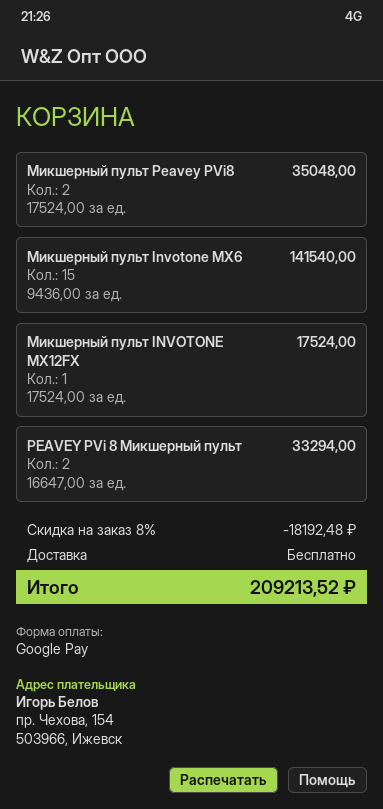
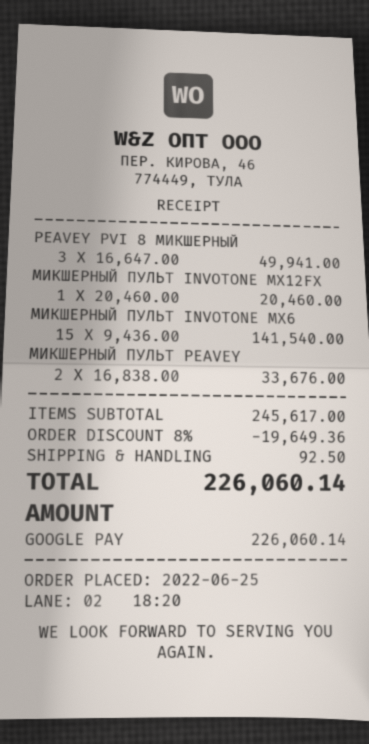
Микшерный пульт Peavey PVi8: 2 x 17524.00 = 35048.00 -> 2 x 16838.00 = 33676.00
Микшерный пульт INVOTONE MX12FX: 1 x 17524.00 = 17524.00 -> 1 x 20460.00 = 20460.00
PEAVEY PVi 8 Микшерный пульт: 2 x 16647.00 = 33294.00 -> 3 x 16647.00 = 49941.00
discount: 8% = 18192.48 -> 8% = 19649.36
shipping: 0.00 -> 92.50
total: 209213.52 -> 226060.14

